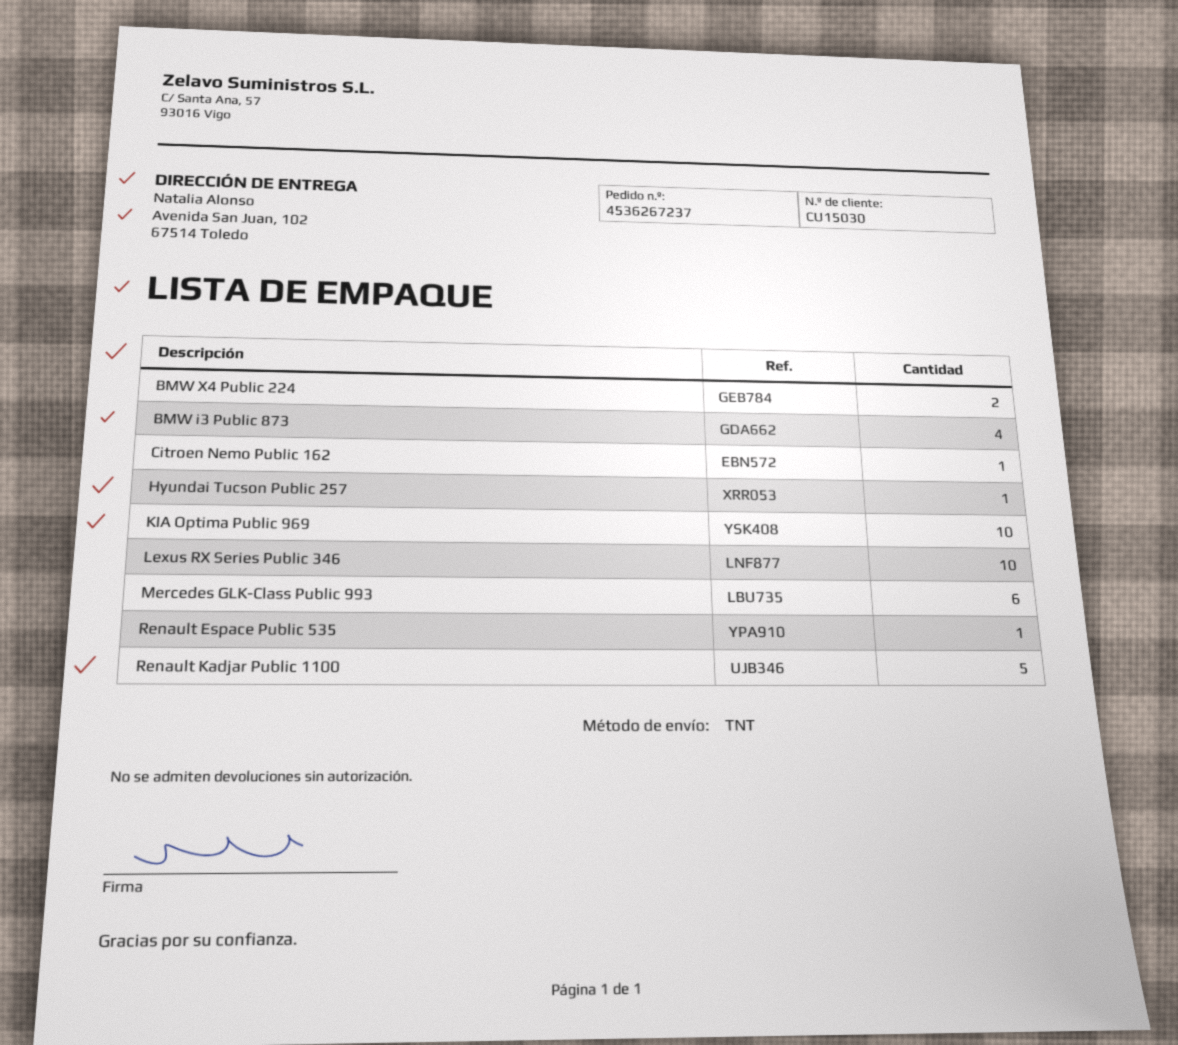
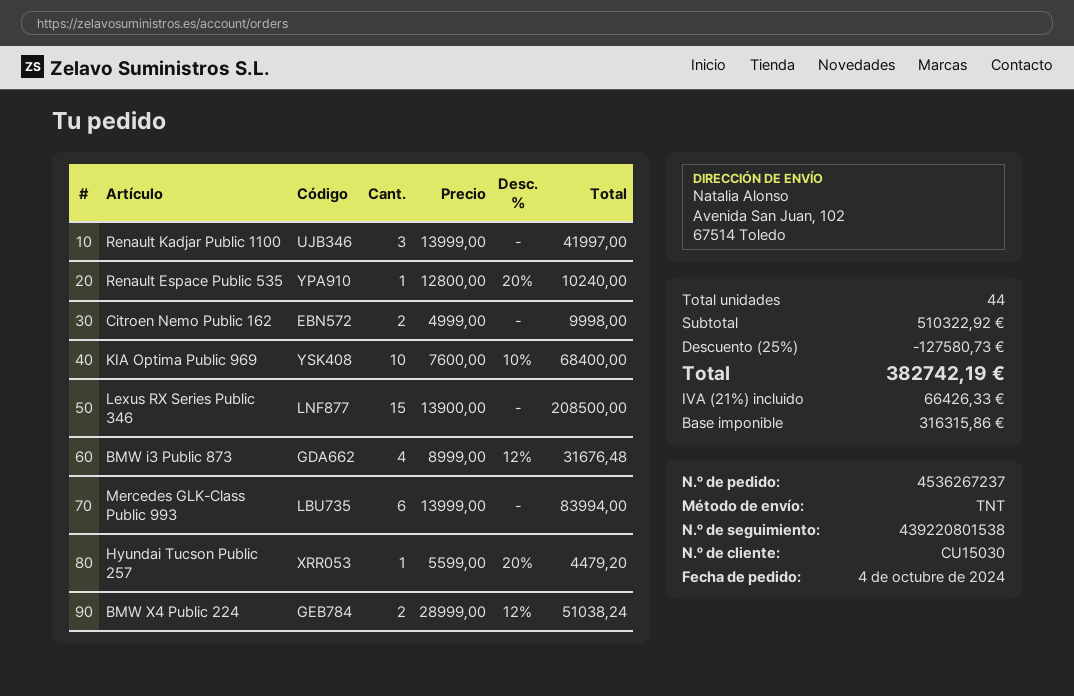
Citroen Nemo Public 162: 1 -> 2
Lexus RX Series Public 346: 10 -> 15
Renault Kadjar Public 1100: 5 -> 3

